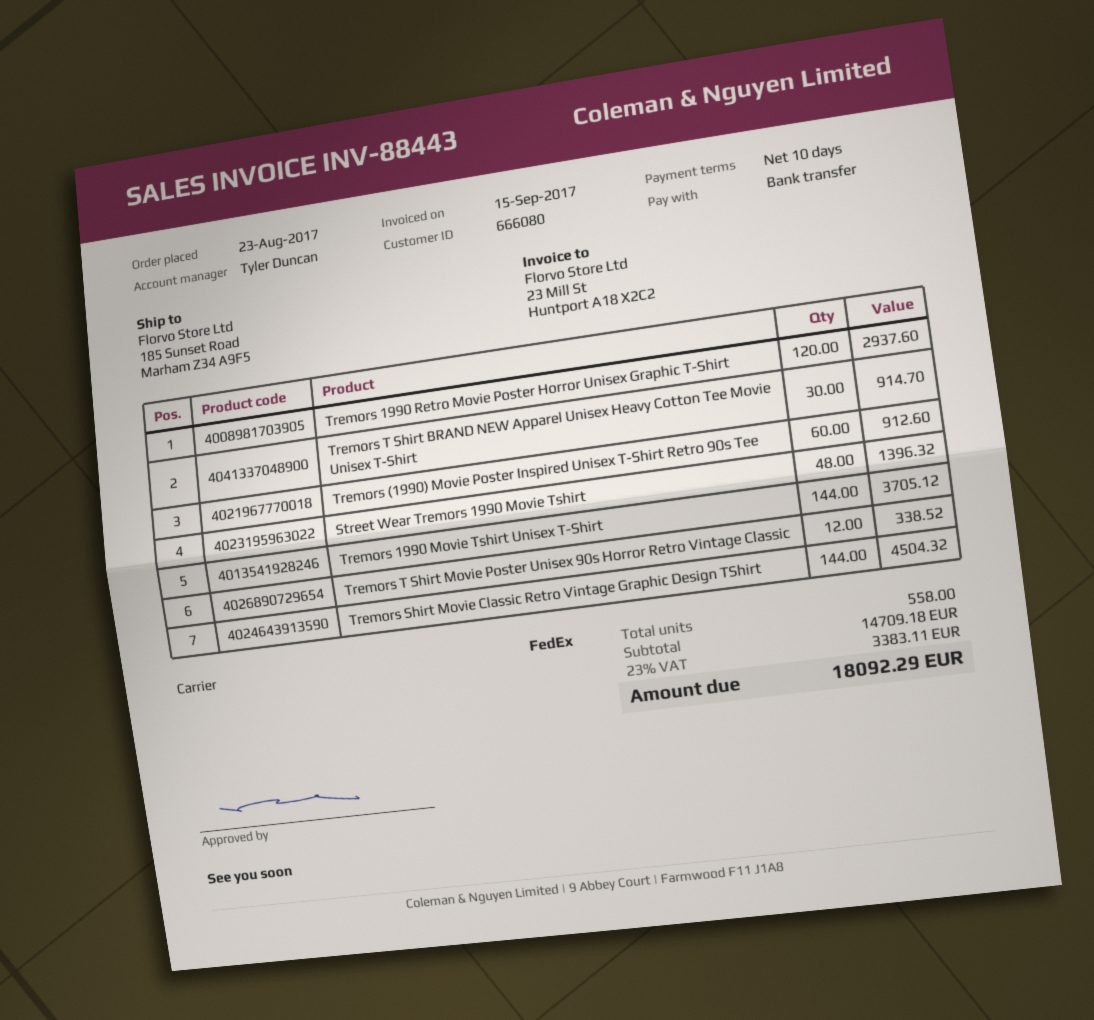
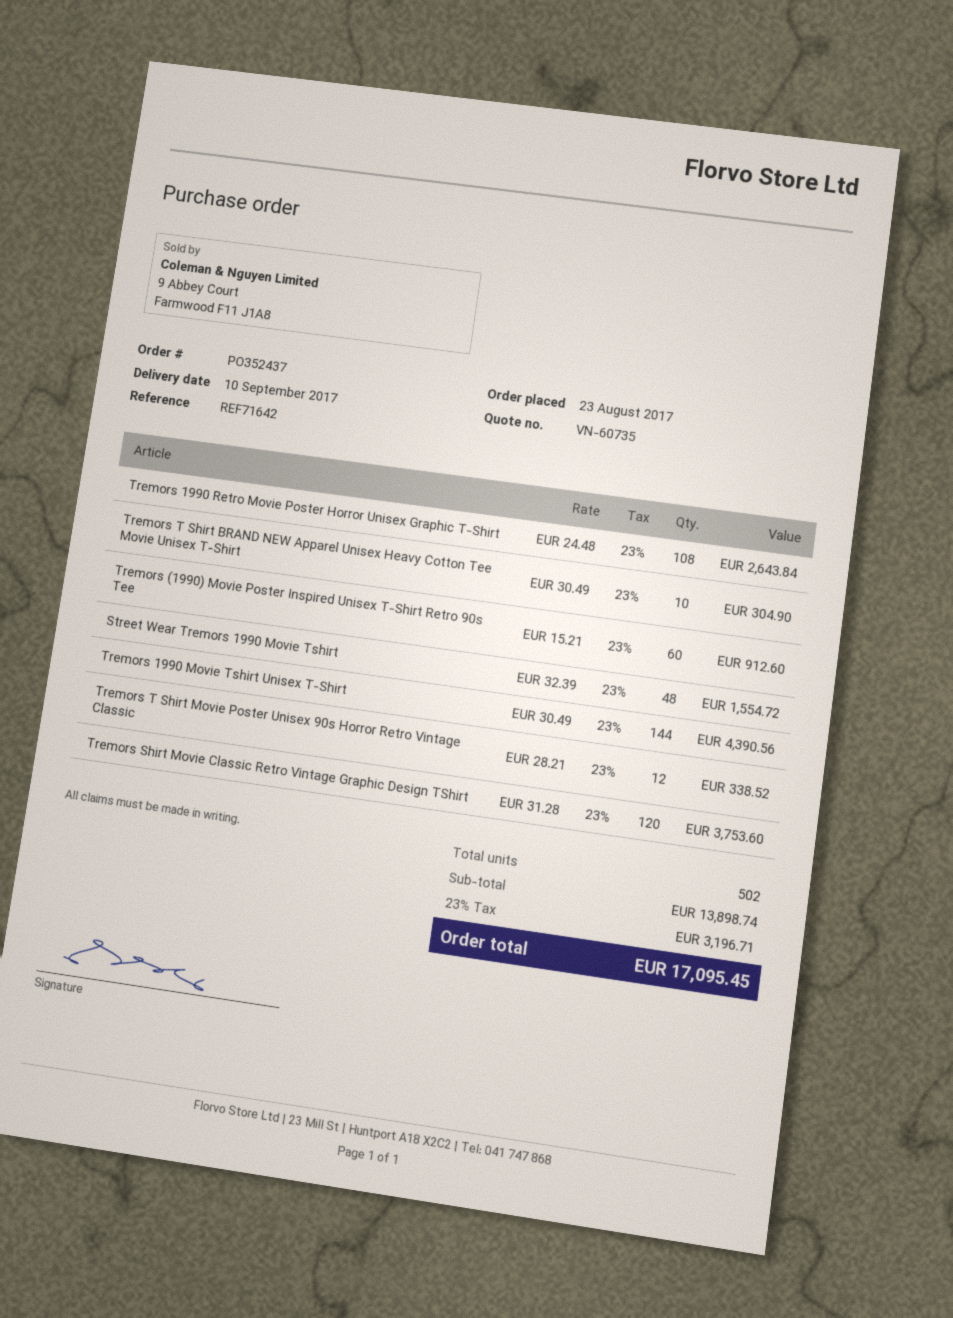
Tremors 1990 Retro Movie Poster Horror Unisex Graphic T-Shirt: 120 for 2937.60 -> 108 for 2643.84
Tremors T Shirt BRAND NEW Apparel Unisex Heavy Cotton Tee Movie Unisex T-Shirt: 30 for 914.70 -> 10 for 304.90
Street Wear Tremors 1990 Movie Tshirt: 48 for 1396.32 -> 48 for 1554.72
Tremors 1990 Movie Tshirt Unisex T-Shirt: 144 for 3705.12 -> 144 for 4390.56
Tremors Shirt Movie Classic Retro Vintage Graphic Design TShirt: 144 for 4504.32 -> 120 for 3753.60
total quantity: 558 -> 502
subtotal: 14709.18 -> 13898.74
tax: 23% = 3383.11 -> 23% = 3196.71
total: 18092.29 -> 17095.45

